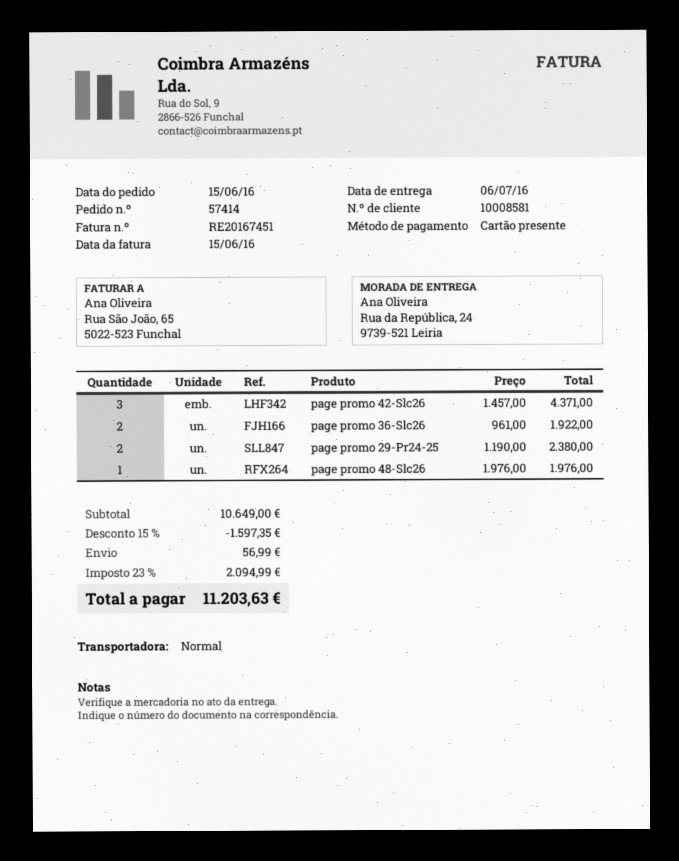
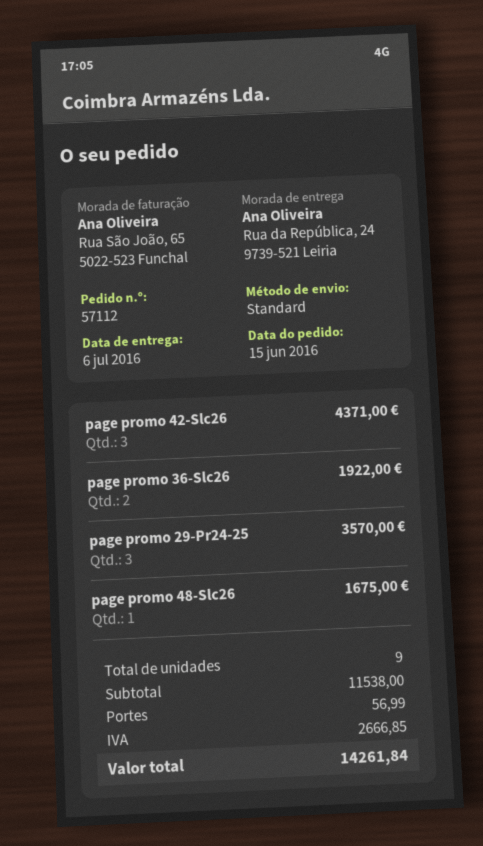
order number: 57414 -> 57112
page promo 29-Pr24-25: 2 for 2380.00 -> 3 for 3570.00
page promo 48-Slc26: 1 for 1976.00 -> 1 for 1675.00
subtotal: 10649.00 -> 11538.00
discount: 15% = 1597.35 -> none
tax: 2094.99 -> 2666.85
total: 11203.63 -> 14261.84

